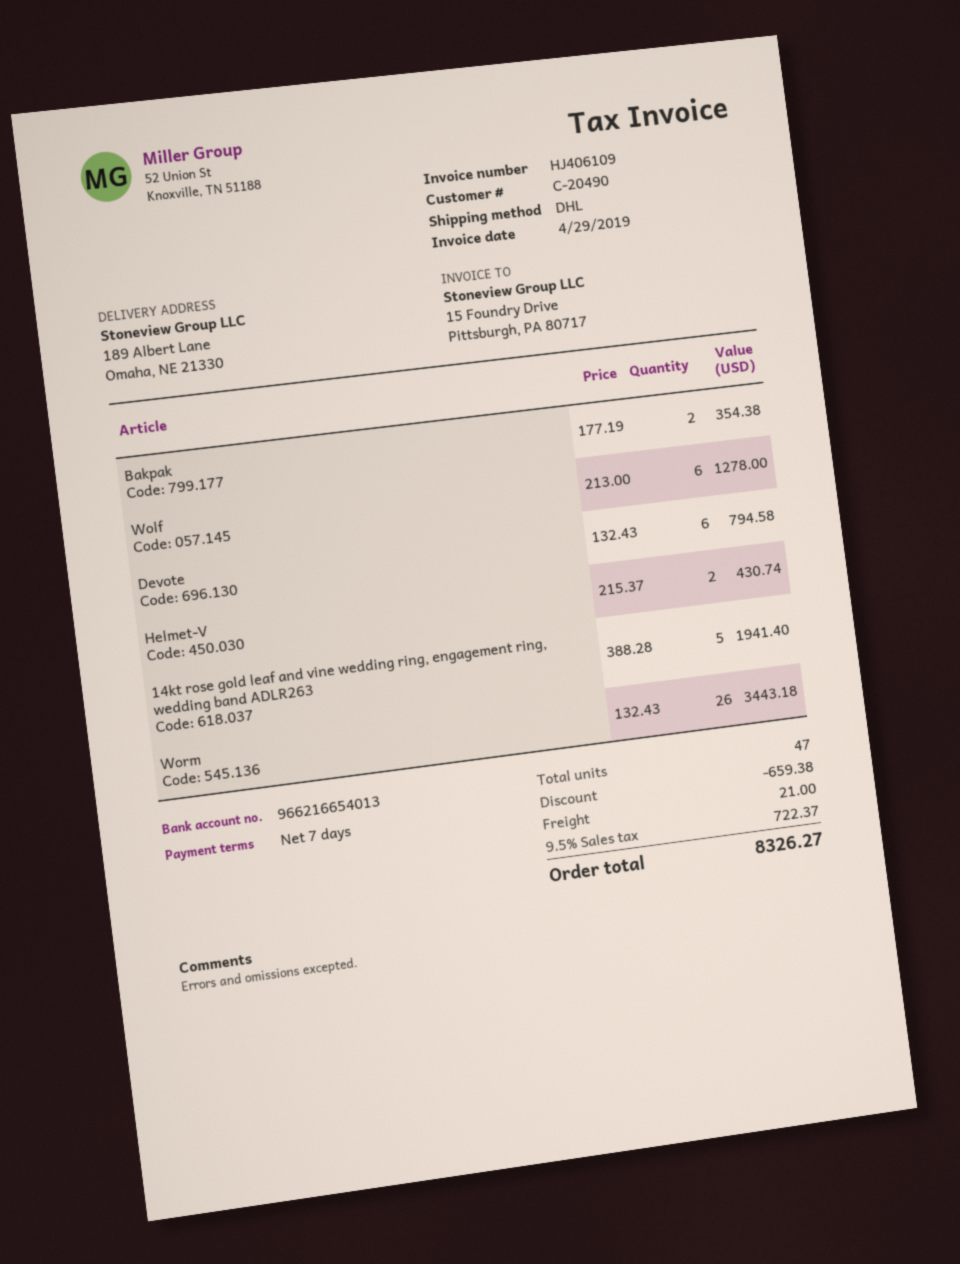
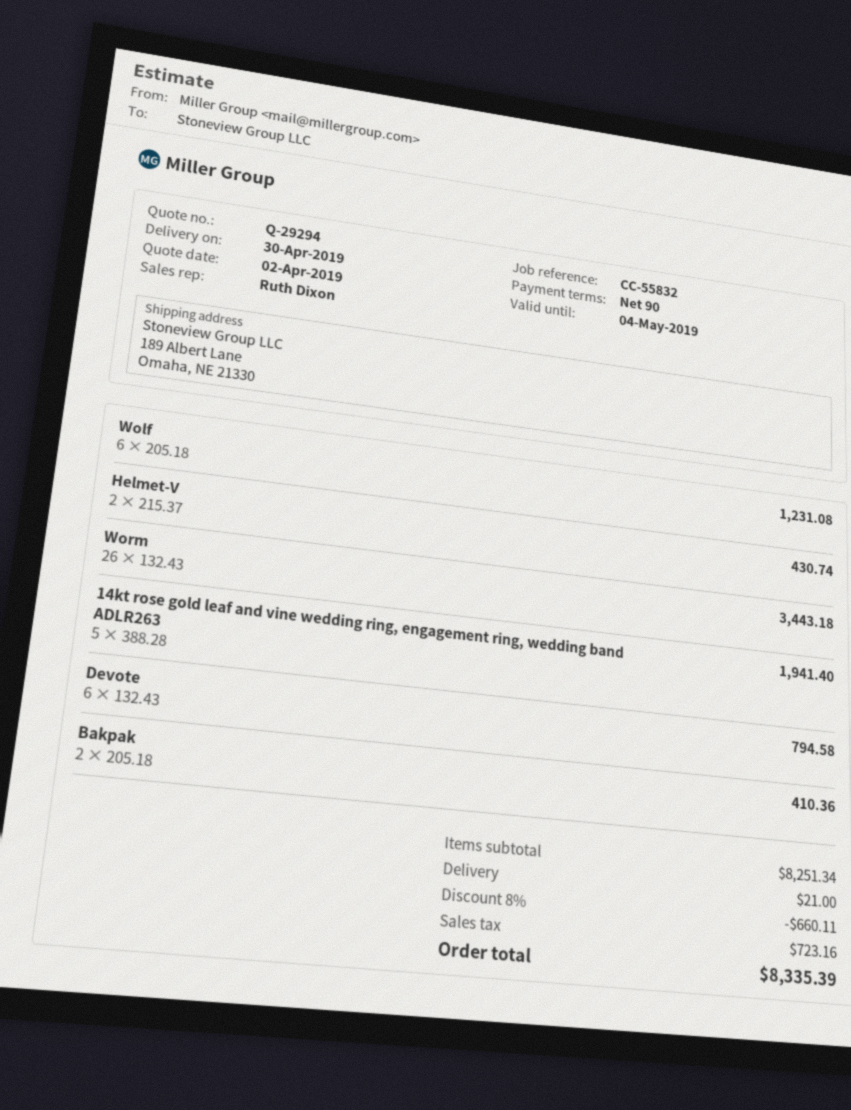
payment terms: 7 days -> 90 days
Bakpak: 2 x 177.19 = 354.38 -> 2 x 205.18 = 410.36
Wolf: 6 x 213.00 = 1278.00 -> 6 x 205.18 = 1231.08
discount: 659.38 -> 660.11
tax: 722.37 -> 723.16
total: 8326.27 -> 8335.39

